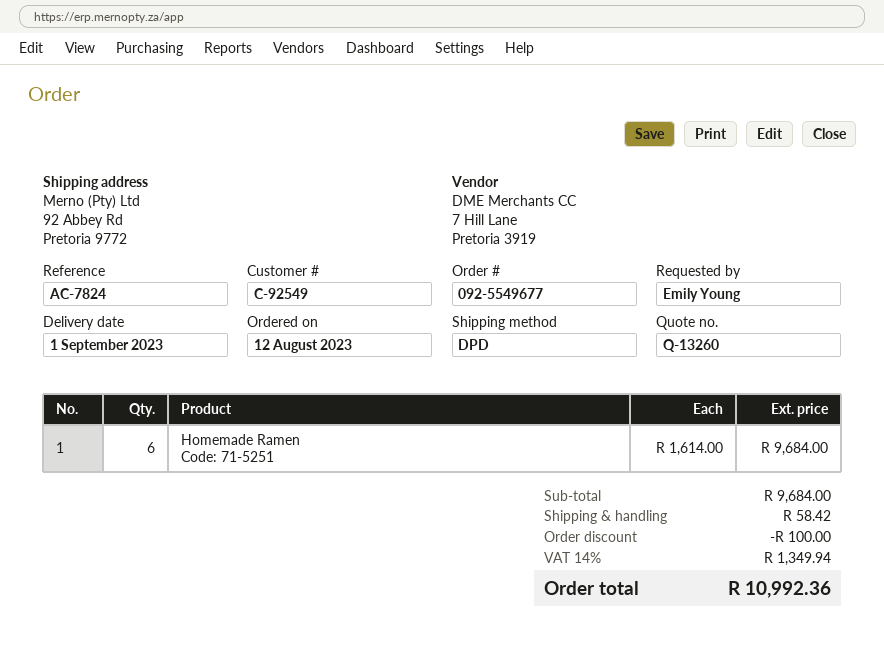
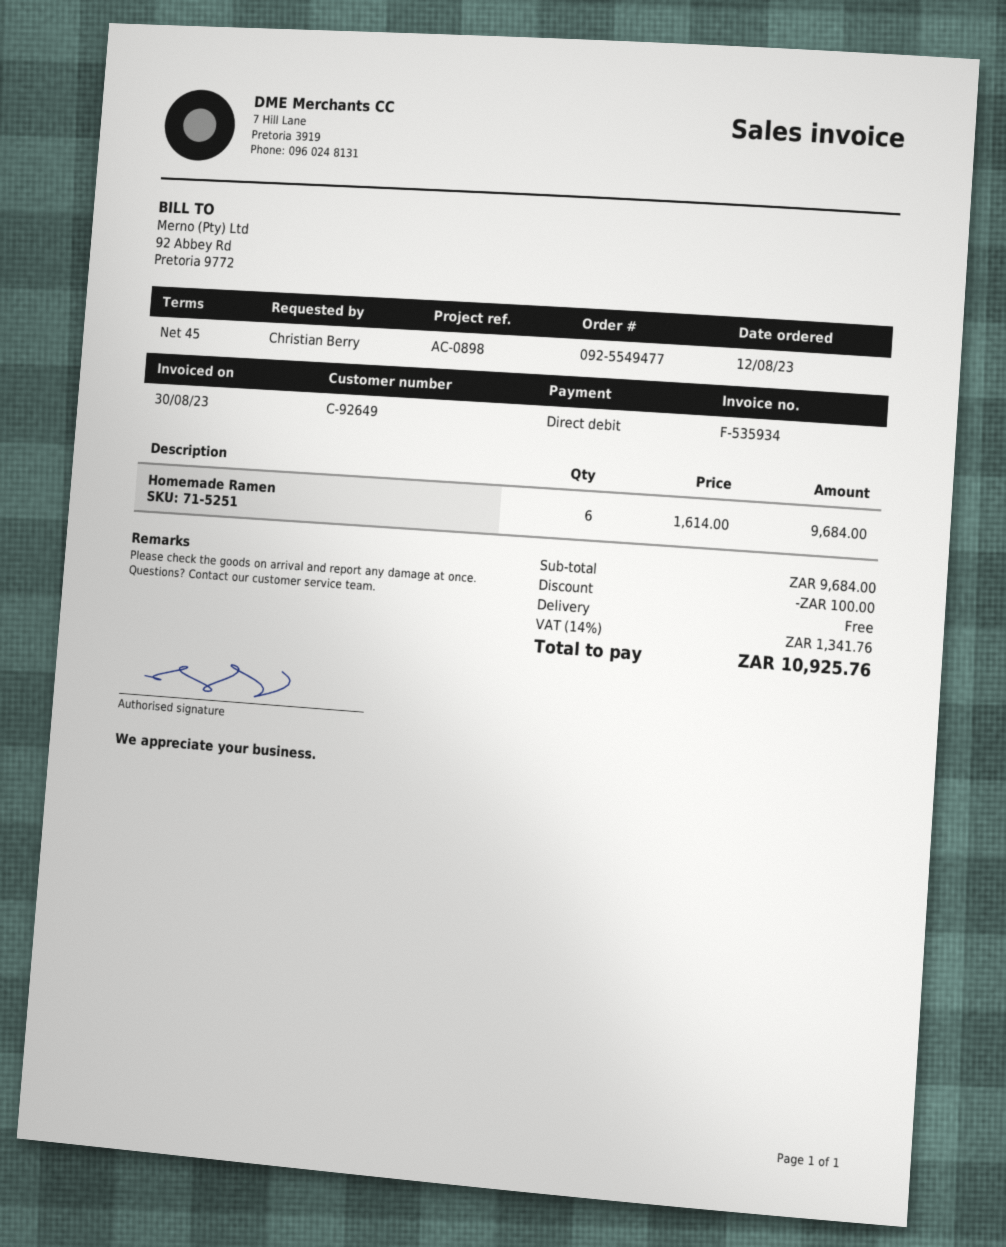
order number: 092-5549677 -> 092-5549477
customer number: C-92549 -> C-92649
reference: AC-7824 -> AC-0898
ordered by: Emily Young -> Christian Berry
shipping: 58.42 -> 0.00
tax: 14% = 1349.94 -> 14% = 1341.76
total: 10992.36 -> 10925.76

